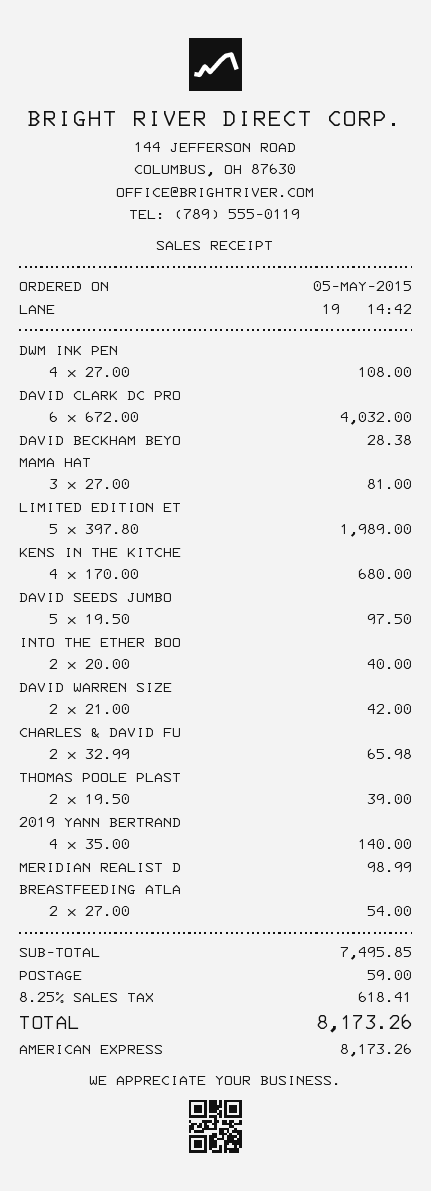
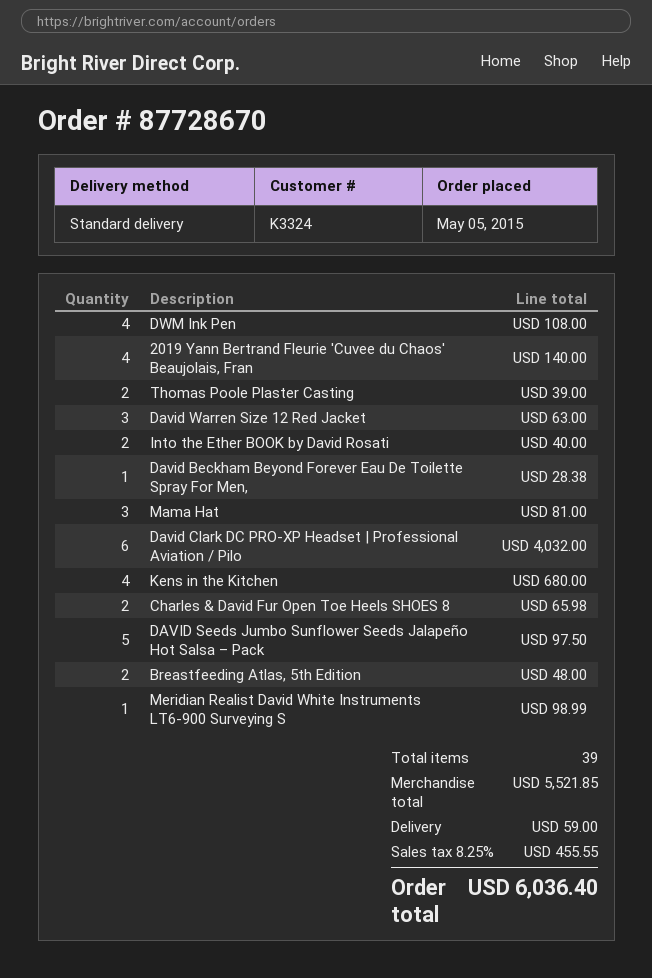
LIMITED EDITION ET: 5 for 1989.00 -> none
DAVID WARREN SIZE: 2 for 42.00 -> 3 for 63.00
BREASTFEEDING ATLA: 2 for 54.00 -> 2 for 48.00
subtotal: 7495.85 -> 5521.85
tax: 8.25% = 618.41 -> 8.25% = 455.55
total: 8173.26 -> 6036.40

